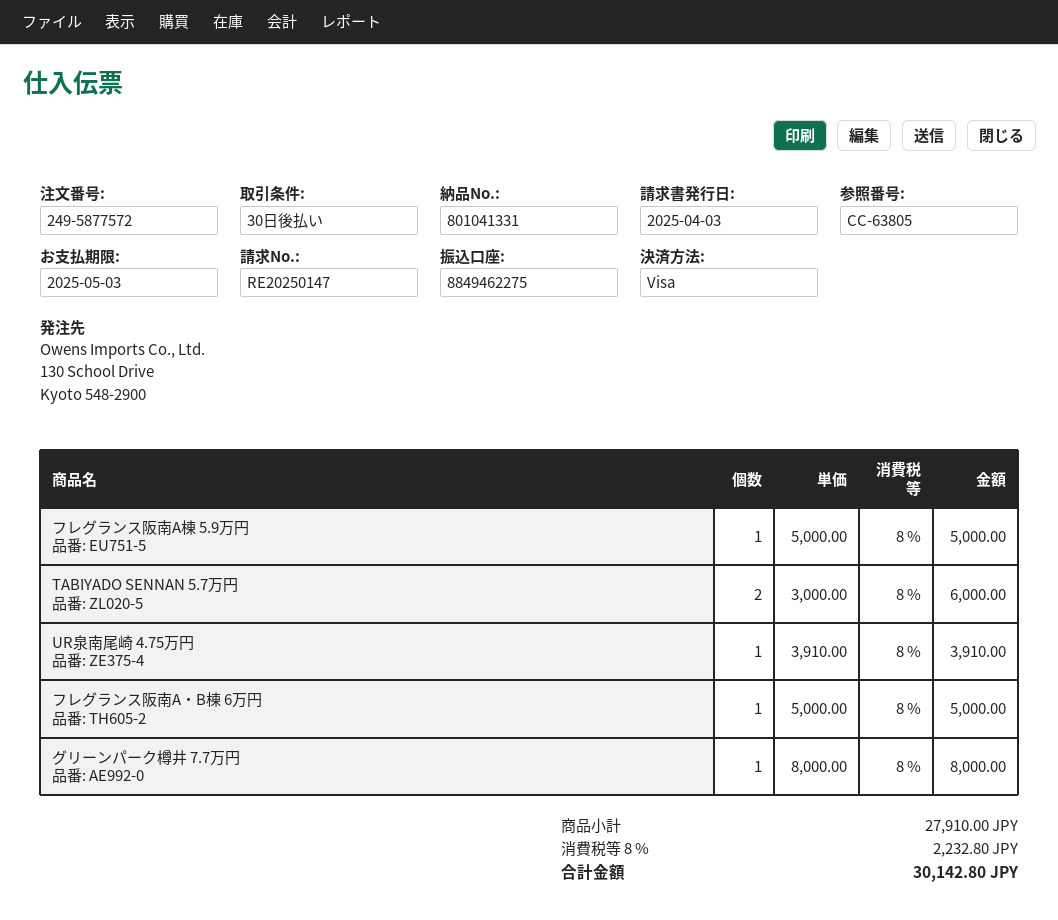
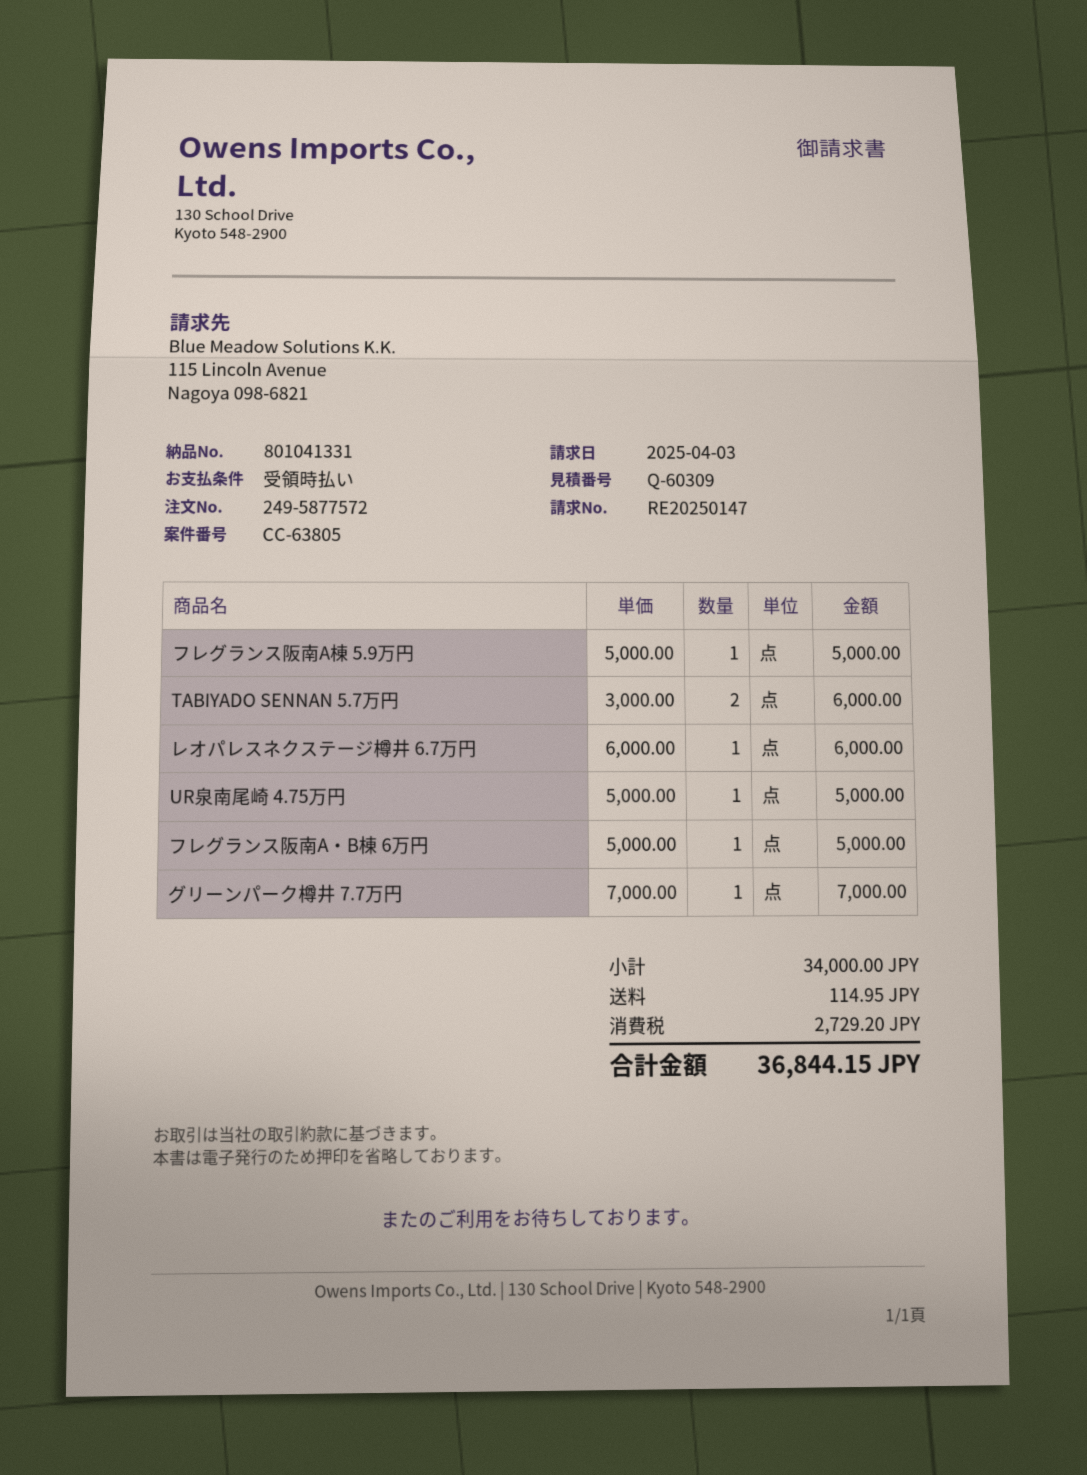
payment terms: 30 days -> on receipt
UR泉南尾崎 4.75万円: 1 x 3910.00 = 3910.00 -> 1 x 5000.00 = 5000.00
グリーンパーク樽井 7.7万円: 1 x 8000.00 = 8000.00 -> 1 x 7000.00 = 7000.00
レオパレスネクステージ樽井 6.7万円: none -> 1 x 6000.00 = 6000.00
subtotal: 27910.00 -> 34000.00
shipping: none -> 114.95
tax: 2232.80 -> 2729.20
total: 30142.80 -> 36844.15

